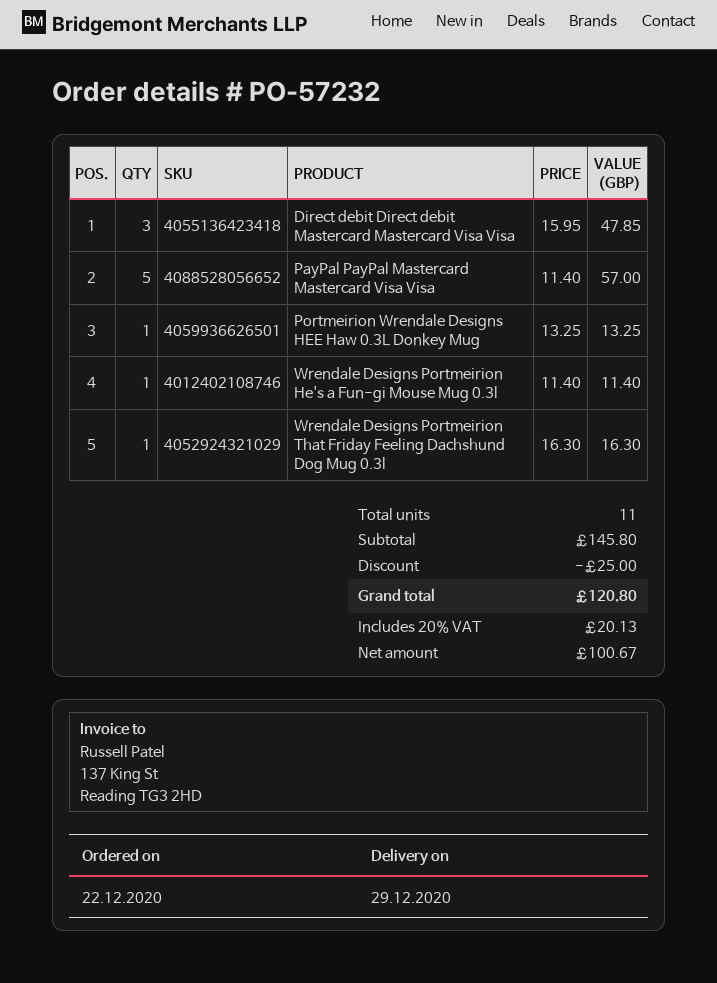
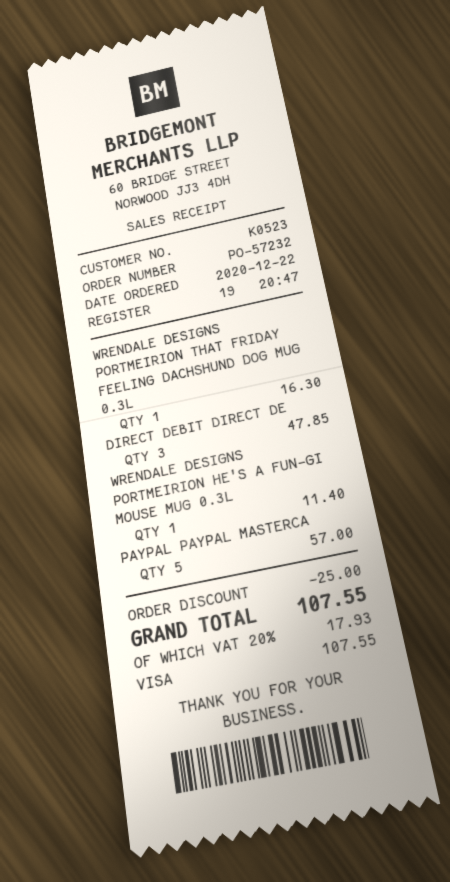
Portmeirion Wrendale Designs HEE Haw 0.3L Donkey Mug: 1 for 13.25 -> none
tax: 20% = 20.13 -> 20% = 17.93
total: 120.80 -> 107.55

